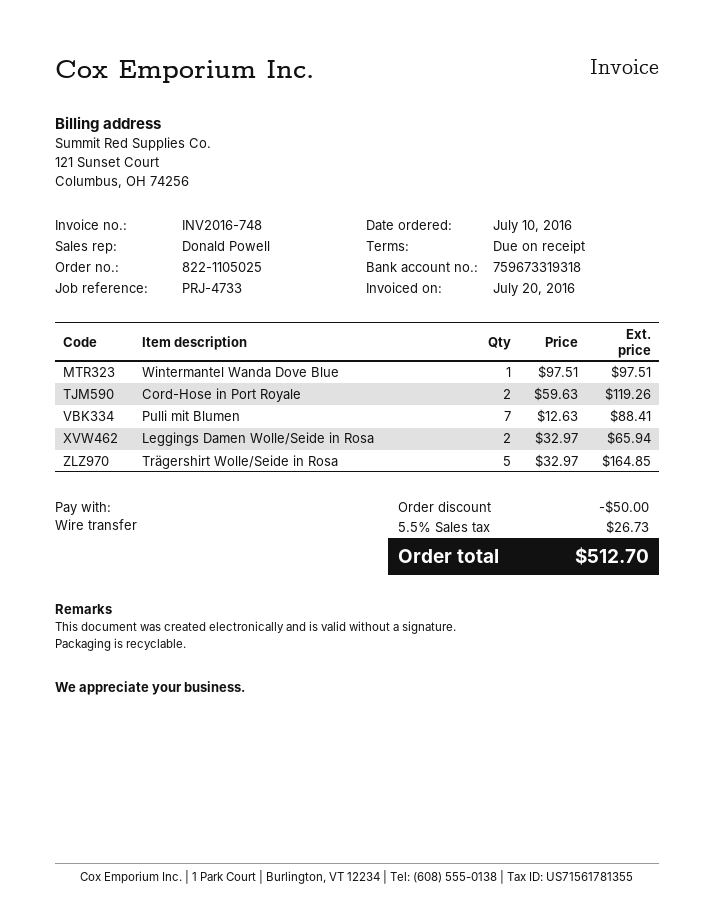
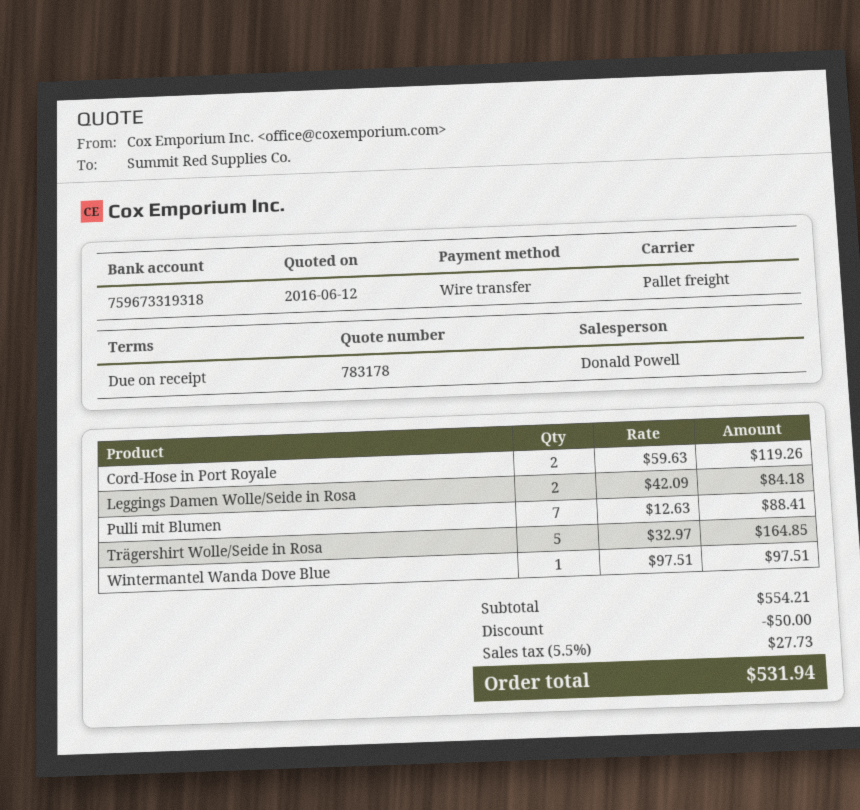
Leggings Damen Wolle/Seide in Rosa: 2 x 32.97 = 65.94 -> 2 x 42.09 = 84.18
tax: 5.5% = 26.73 -> 5.5% = 27.73
total: 512.70 -> 531.94

